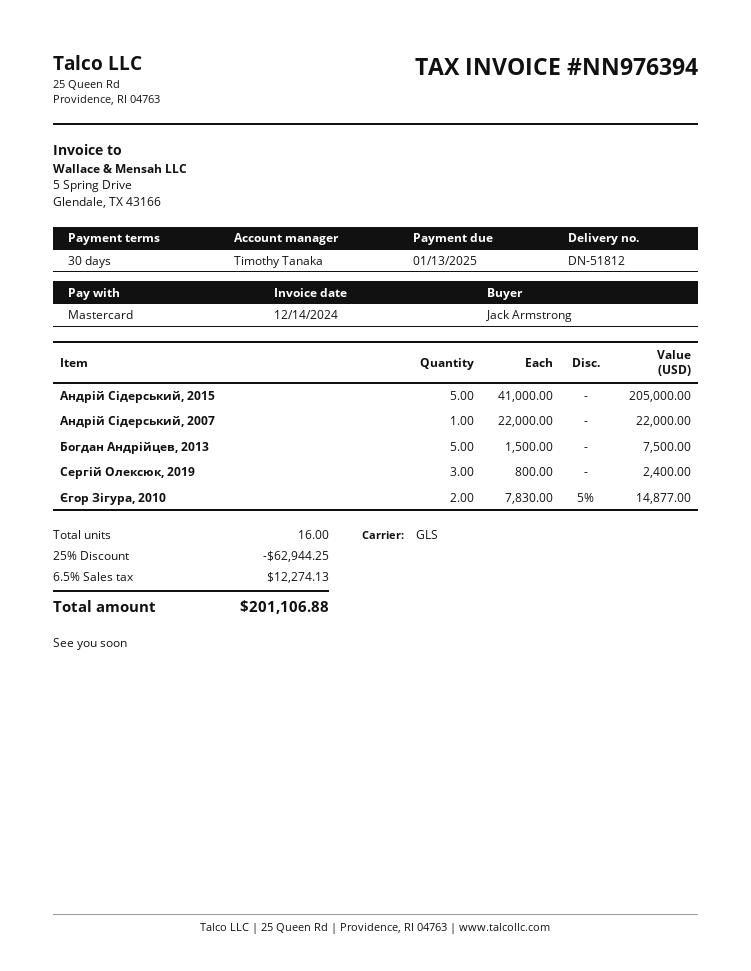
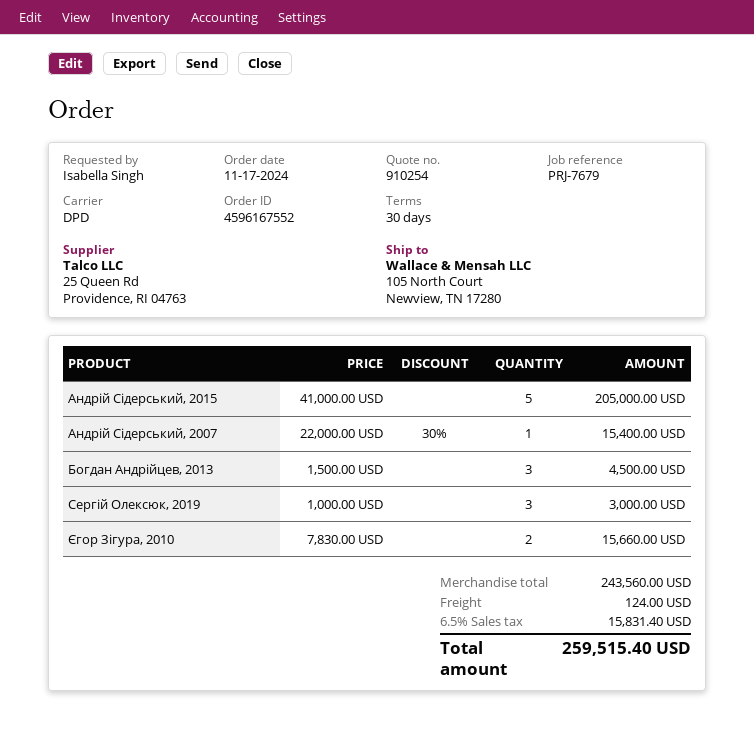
ordered by: Jack Armstrong -> Isabella Singh
shipping method: GLS -> DPD
Андрій Сідерський, 2007: 1 x 22000.00 = 22000.00 -> 1 x 22000.00 - 30% = 15400.00
Богдан Андрійцев, 2013: 5 x 1500.00 = 7500.00 -> 3 x 1500.00 = 4500.00
Сергій Олексюк, 2019: 3 x 800.00 = 2400.00 -> 3 x 1000.00 = 3000.00
Єгор Зігура, 2010: 2 x 7830.00 - 5% = 14877.00 -> 2 x 7830.00 = 15660.00
discount: 25% = 62944.25 -> none
shipping: none -> 124.00
tax: 6.5% = 12274.13 -> 6.5% = 15831.40
total: 201106.88 -> 259515.40

